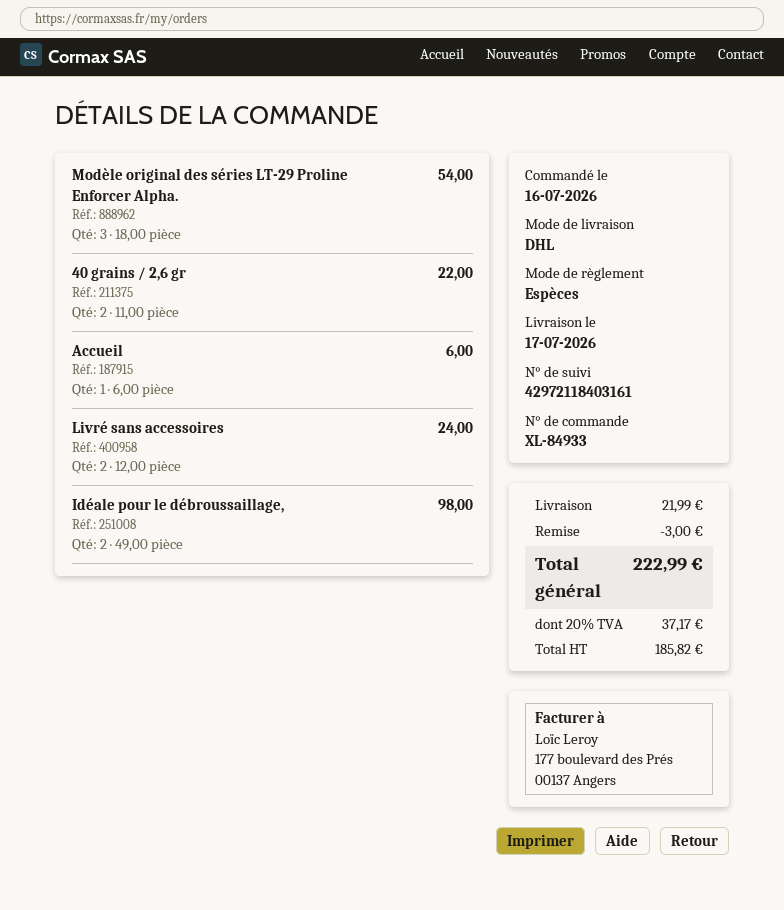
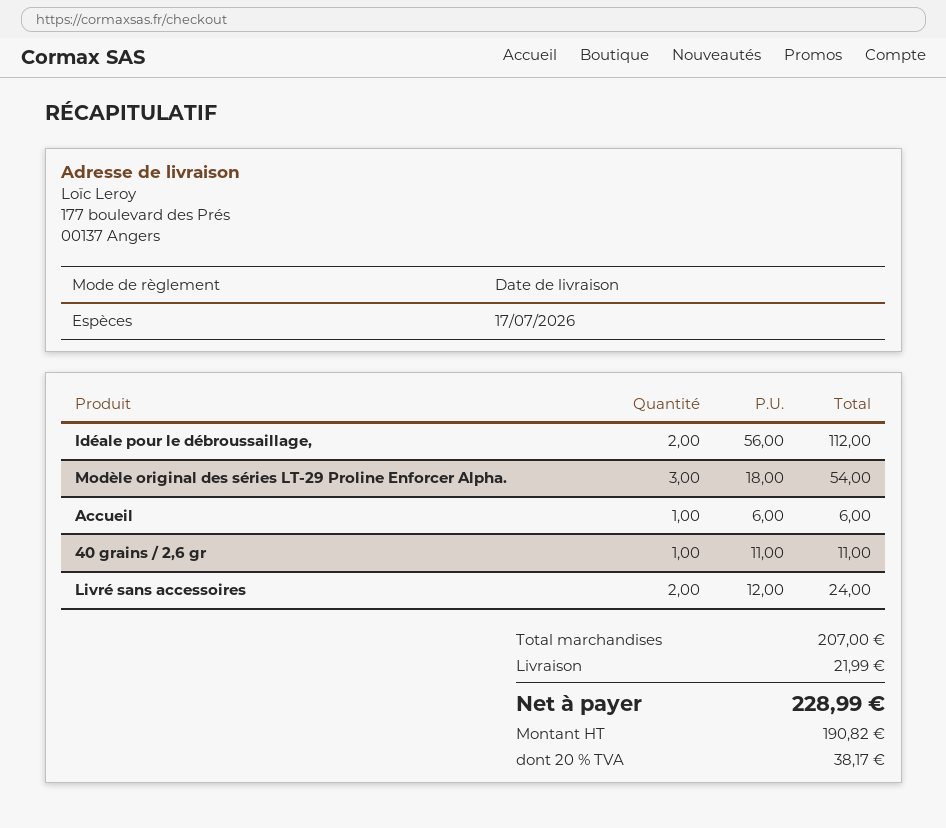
40 grains / 2,6 gr: 2 x 11.00 = 22.00 -> 1 x 11.00 = 11.00
Idéale pour le débroussaillage,: 2 x 49.00 = 98.00 -> 2 x 56.00 = 112.00
discount: 3.00 -> none
net: 185.82 -> 190.82
tax: 20% = 37.17 -> 20% = 38.17
total: 222.99 -> 228.99

